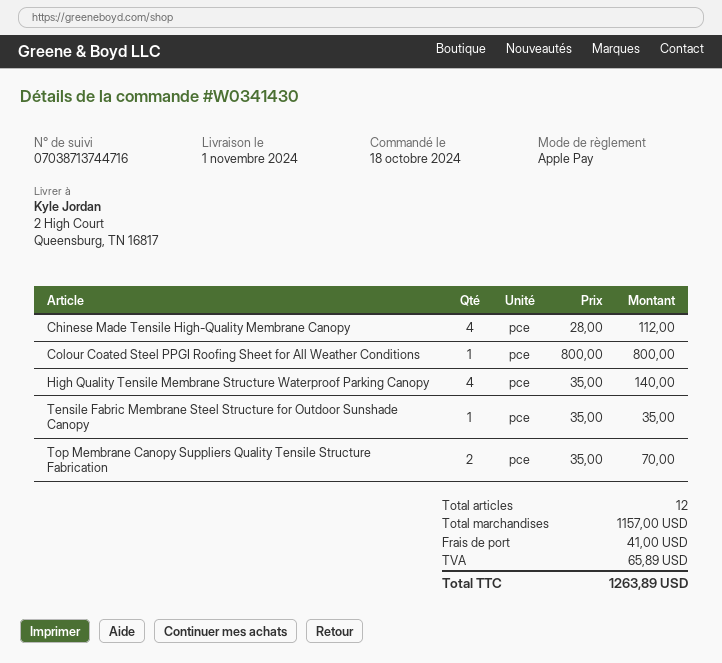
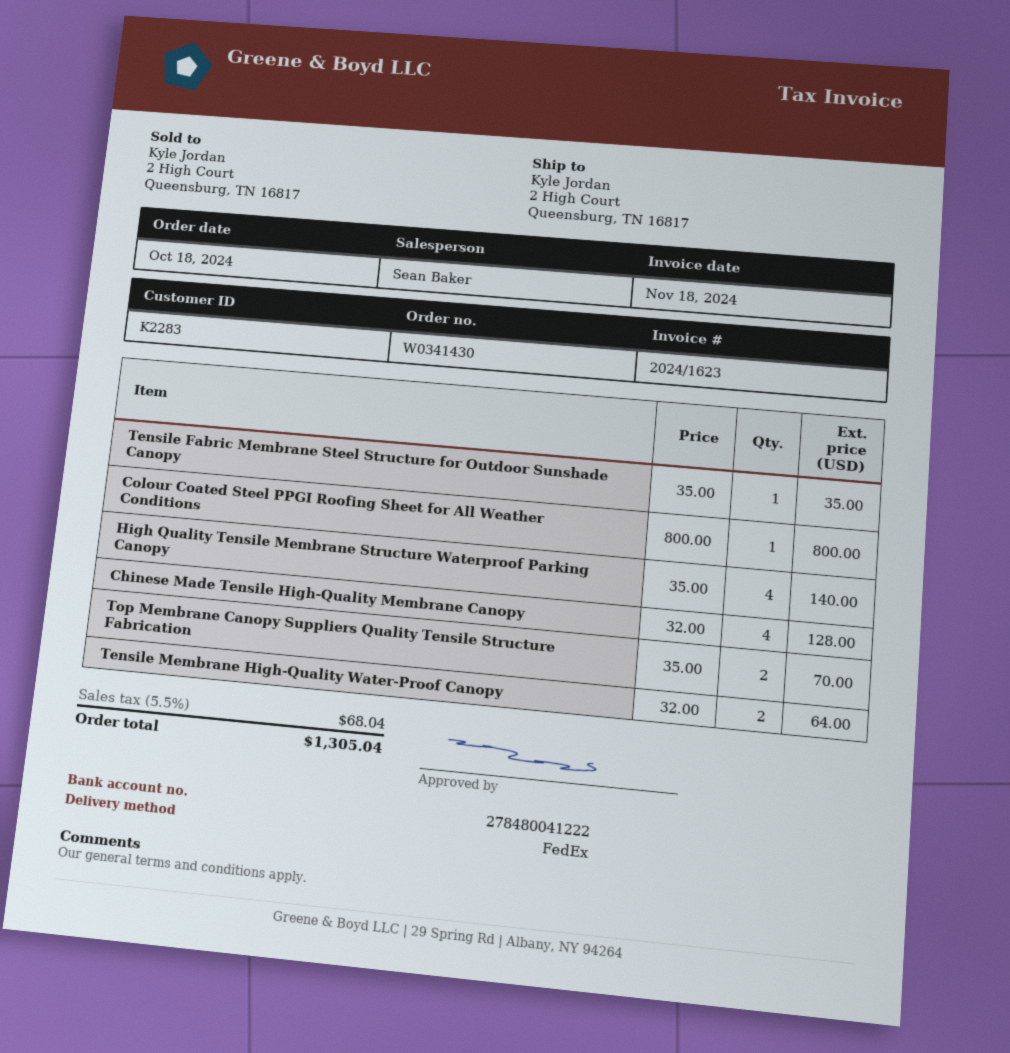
Chinese Made Tensile High-Quality Membrane Canopy: 4 x 28.00 = 112.00 -> 4 x 32.00 = 128.00
Tensile Membrane High-Quality Water-Proof Canopy: none -> 2 x 32.00 = 64.00
shipping: 41.00 -> none
tax: 65.89 -> 68.04
total: 1263.89 -> 1305.04

